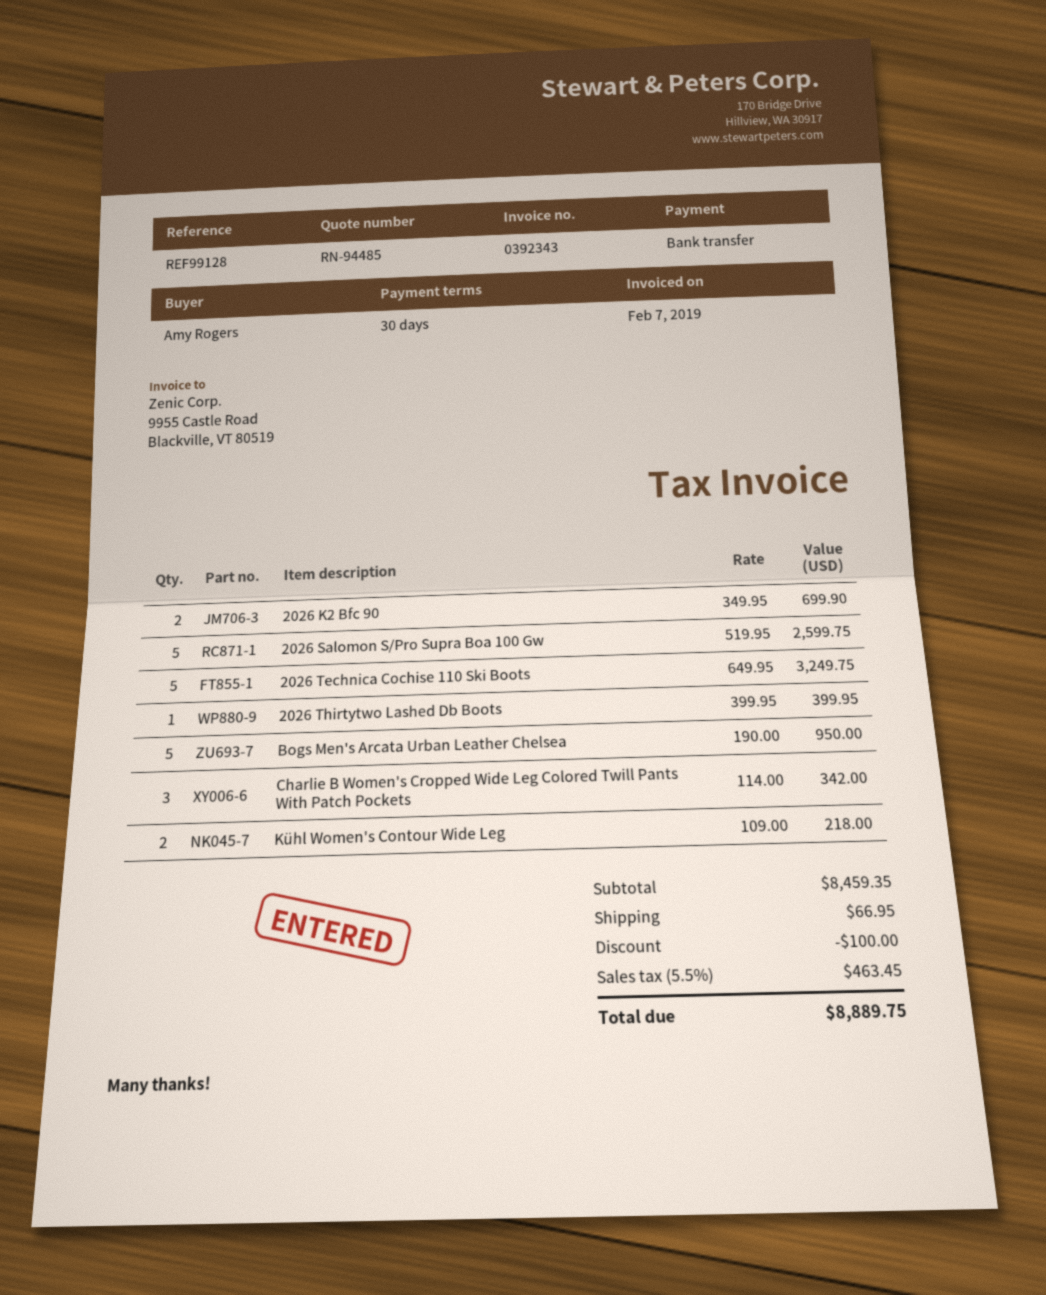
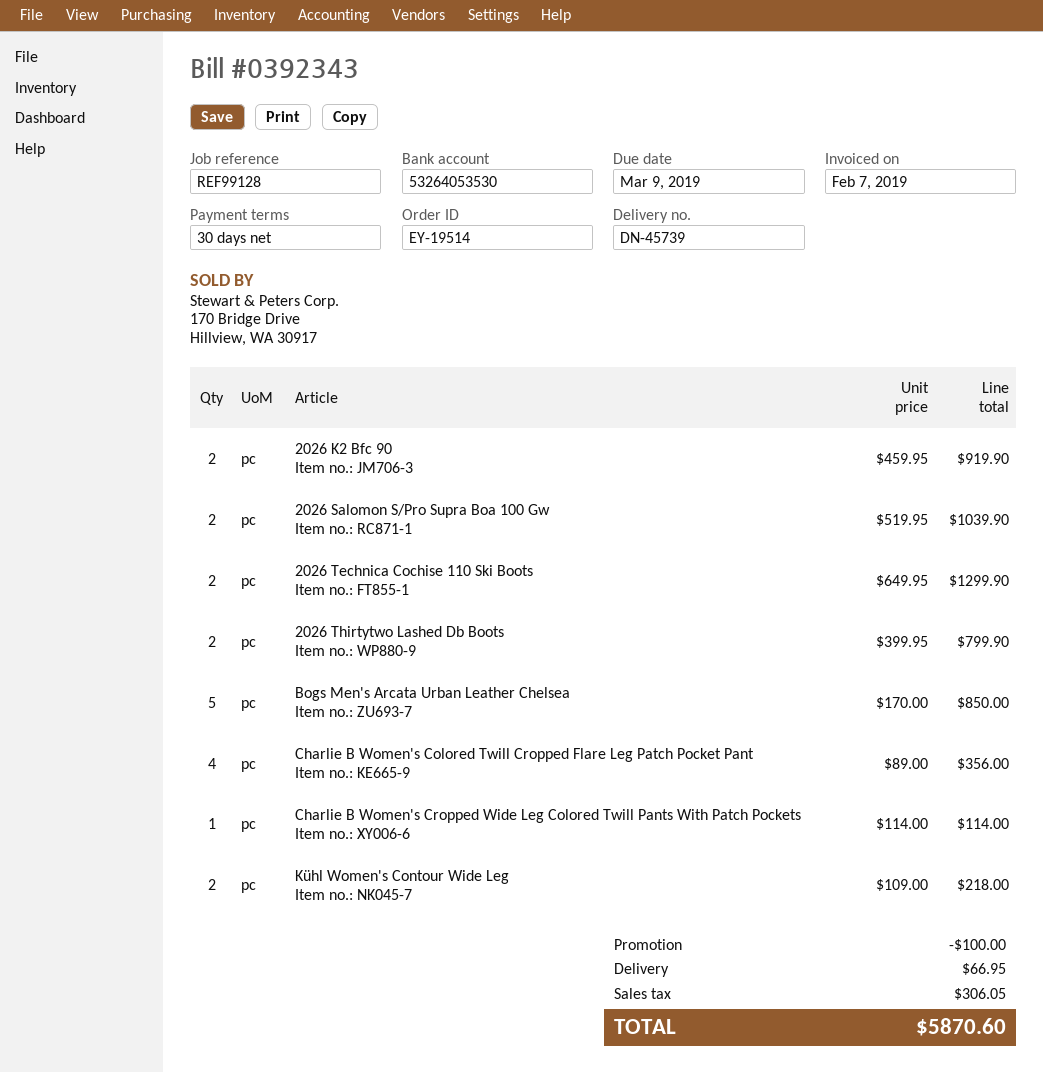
2026 K2 Bfc 90: 2 x 349.95 = 699.90 -> 2 x 459.95 = 919.90
2026 Salomon S/Pro Supra Boa 100 Gw: 5 x 519.95 = 2599.75 -> 2 x 519.95 = 1039.90
2026 Technica Cochise 110 Ski Boots: 5 x 649.95 = 3249.75 -> 2 x 649.95 = 1299.90
2026 Thirtytwo Lashed Db Boots: 1 x 399.95 = 399.95 -> 2 x 399.95 = 799.90
Bogs Men's Arcata Urban Leather Chelsea: 5 x 190.00 = 950.00 -> 5 x 170.00 = 850.00
Charlie B Women's Cropped Wide Leg Colored Twill Pants With Patch Pockets: 3 x 114.00 = 342.00 -> 1 x 114.00 = 114.00
Charlie B Women's Colored Twill Cropped Flare Leg Patch Pocket Pant: none -> 4 x 89.00 = 356.00
tax: 463.45 -> 306.05
total: 8889.75 -> 5870.60

